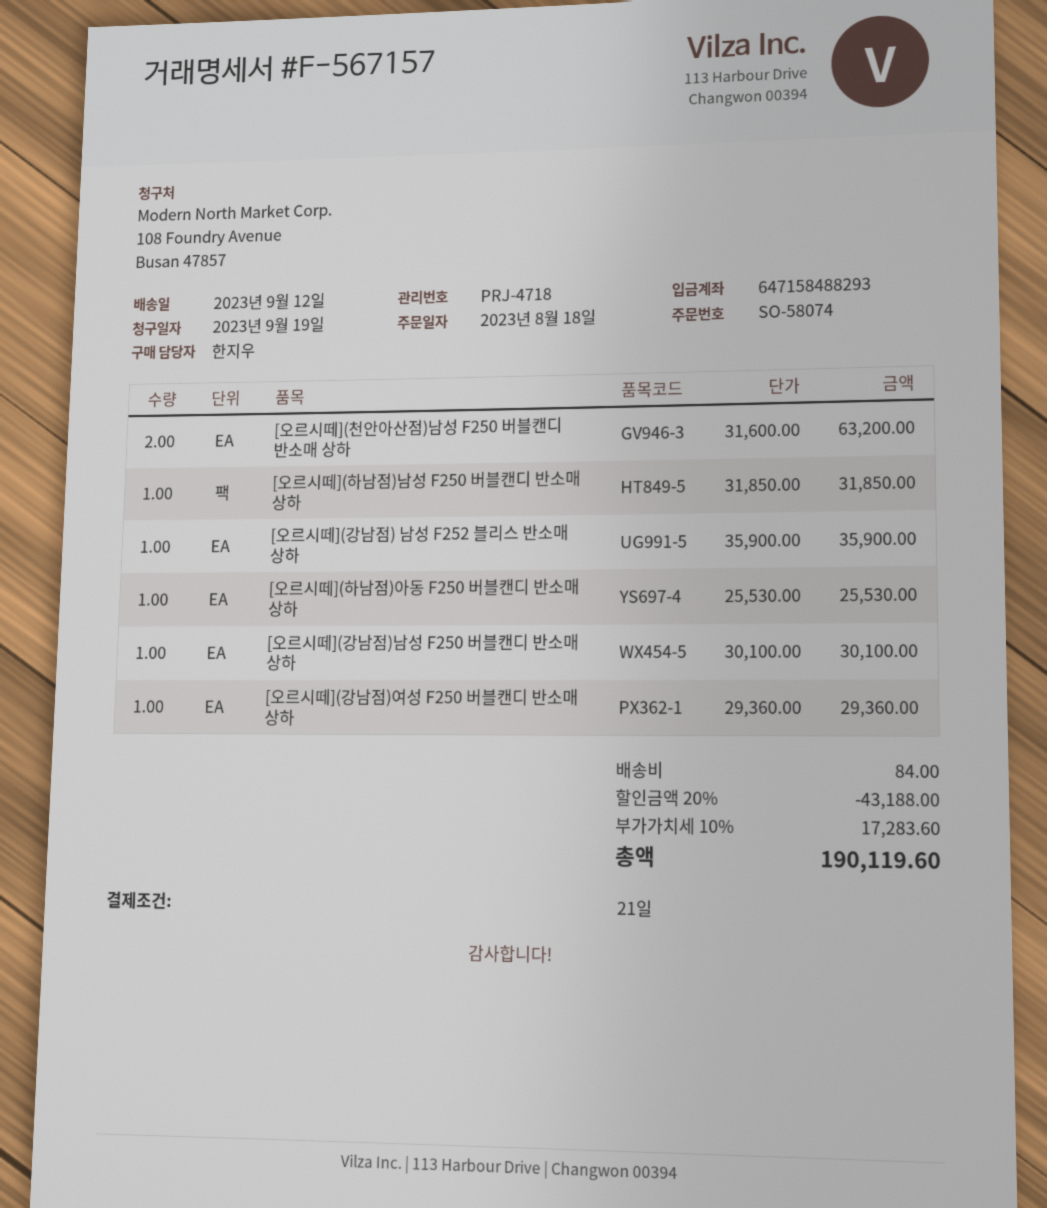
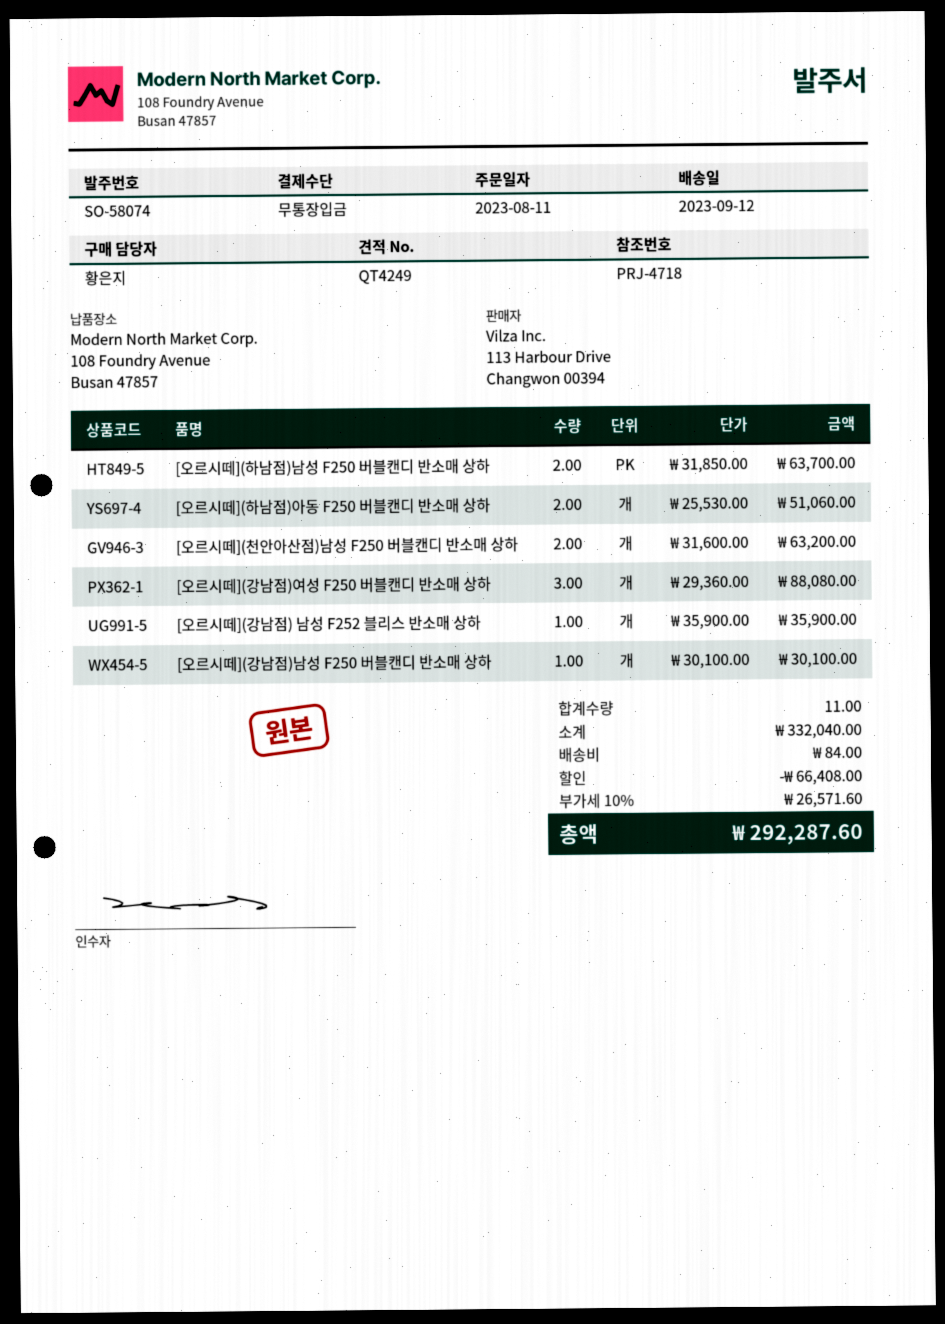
order date: 2023-08-18 -> 2023-08-11
ordered by: 한지우 -> 황은지
[오르시떼](하남점)남성 F250 버블캔디 반소매 상하: 1 x 31850.00 = 31850.00 -> 2 x 31850.00 = 63700.00
[오르시떼](하남점)아동 F250 버블캔디 반소매 상하: 1 x 25530.00 = 25530.00 -> 2 x 25530.00 = 51060.00
[오르시떼](강남점)여성 F250 버블캔디 반소매 상하: 1 x 29360.00 = 29360.00 -> 3 x 29360.00 = 88080.00
discount: 43188.00 -> 66408.00
tax: 10% = 17283.60 -> 10% = 26571.60
total: 190119.60 -> 292287.60

